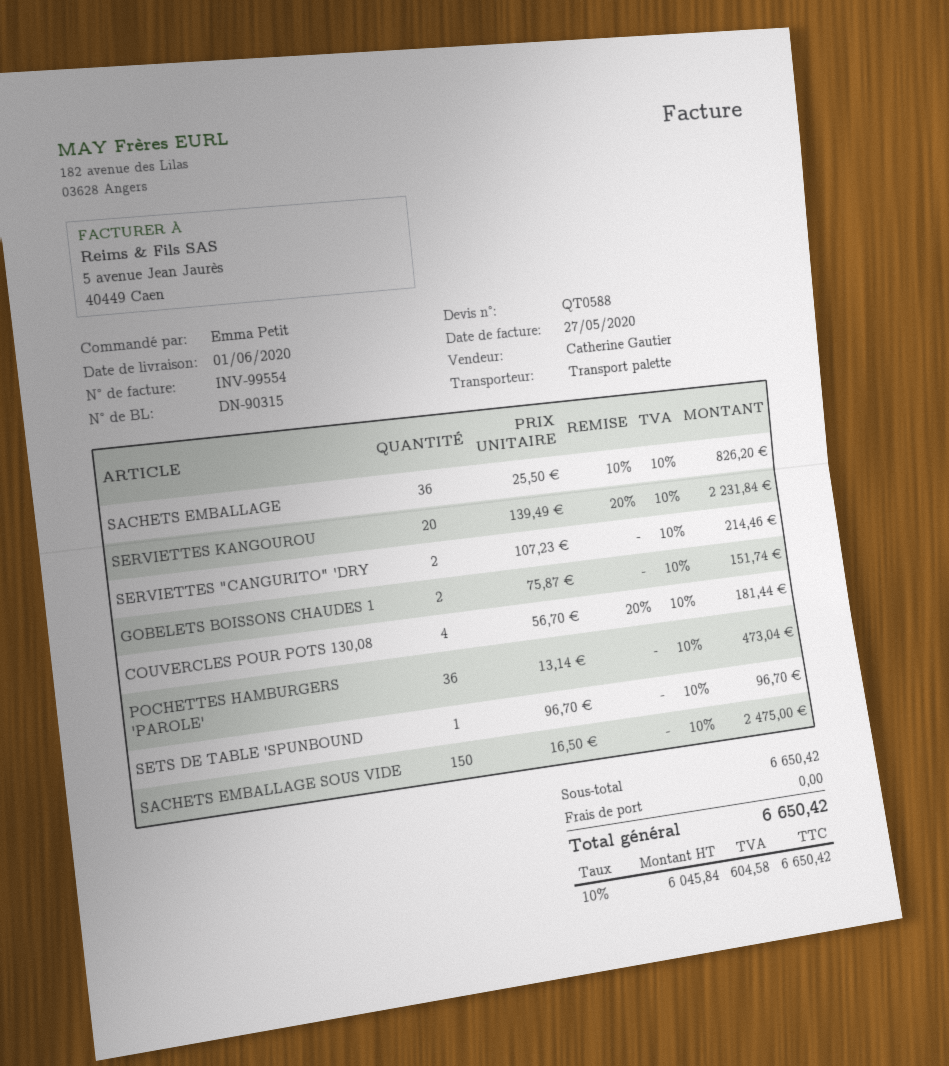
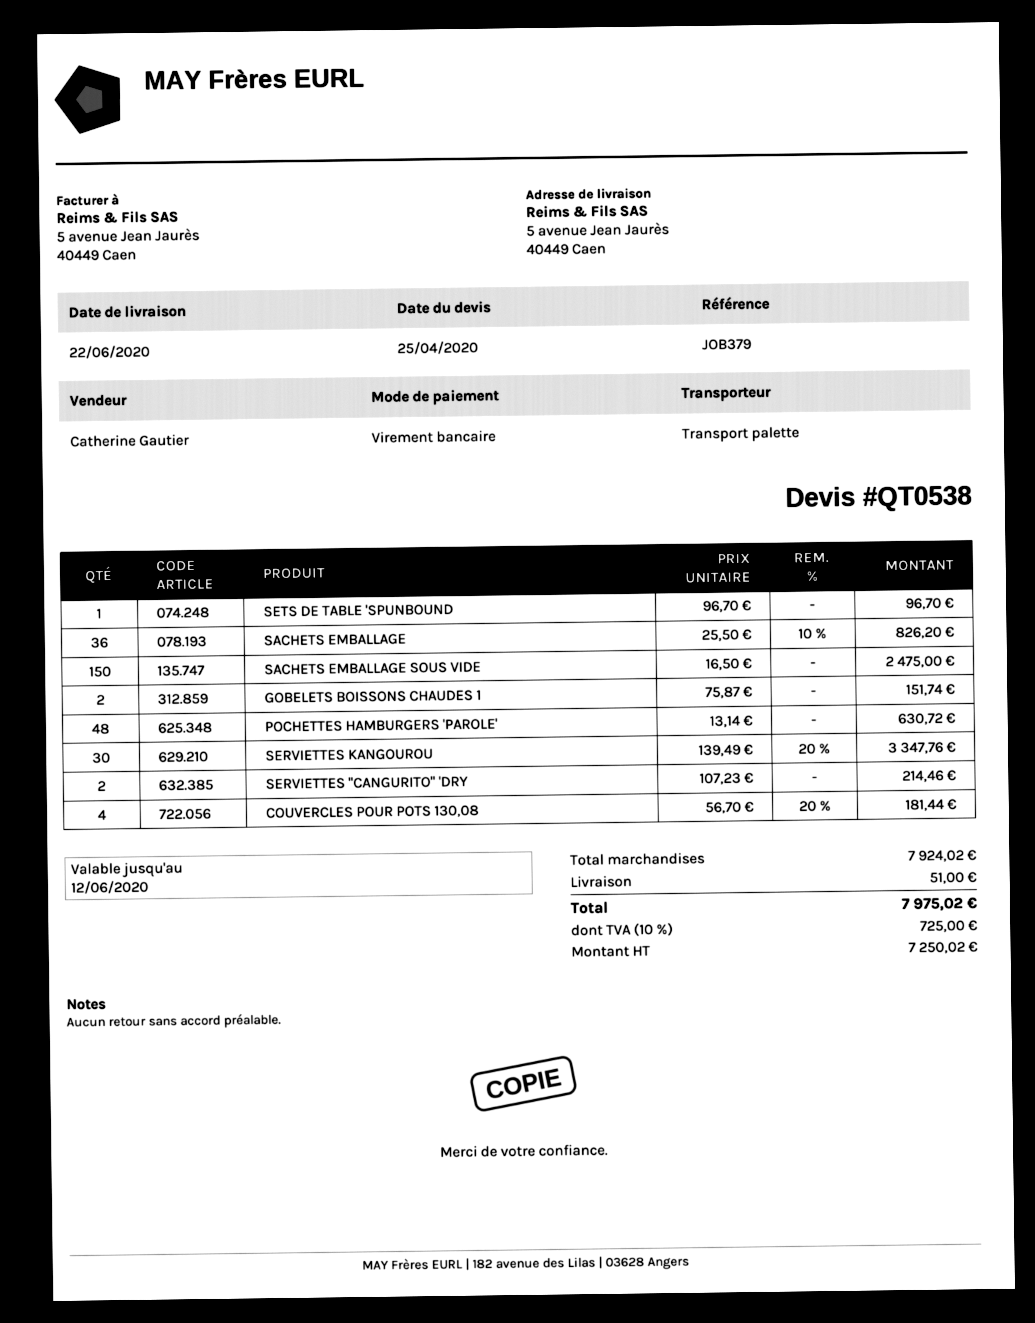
quote number: QT0588 -> QT0538
delivery date: 2020-06-01 -> 2020-06-22
SERVIETTES KANGOUROU: 20 x 139.49 - 20% = 2231.84 -> 30 x 139.49 - 20% = 3347.76
POCHETTES HAMBURGERS 'PAROLE': 36 x 13.14 = 473.04 -> 48 x 13.14 = 630.72
subtotal: 6650.42 -> 7924.02
shipping: 0.00 -> 51.00
net: 6045.84 -> 7250.02
tax: 10% = 604.58 -> 10% = 725.00
total: 6650.42 -> 7975.02

